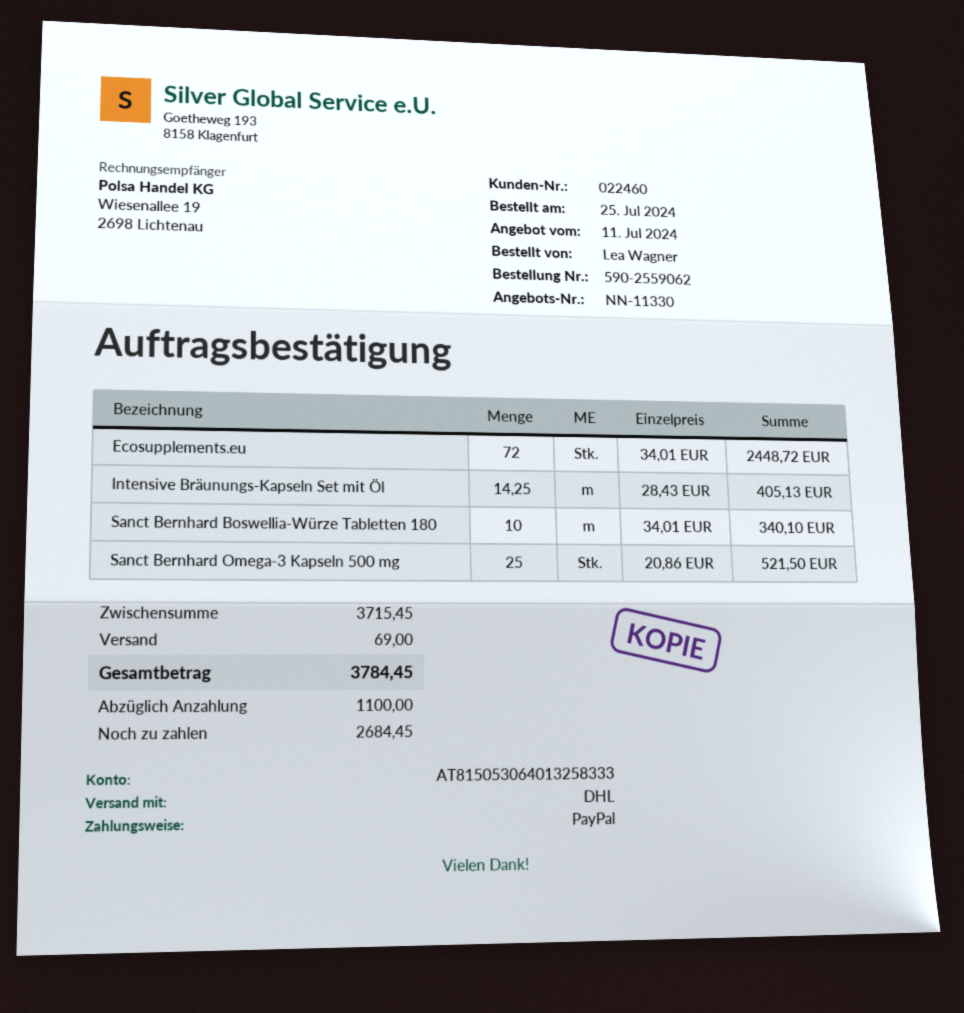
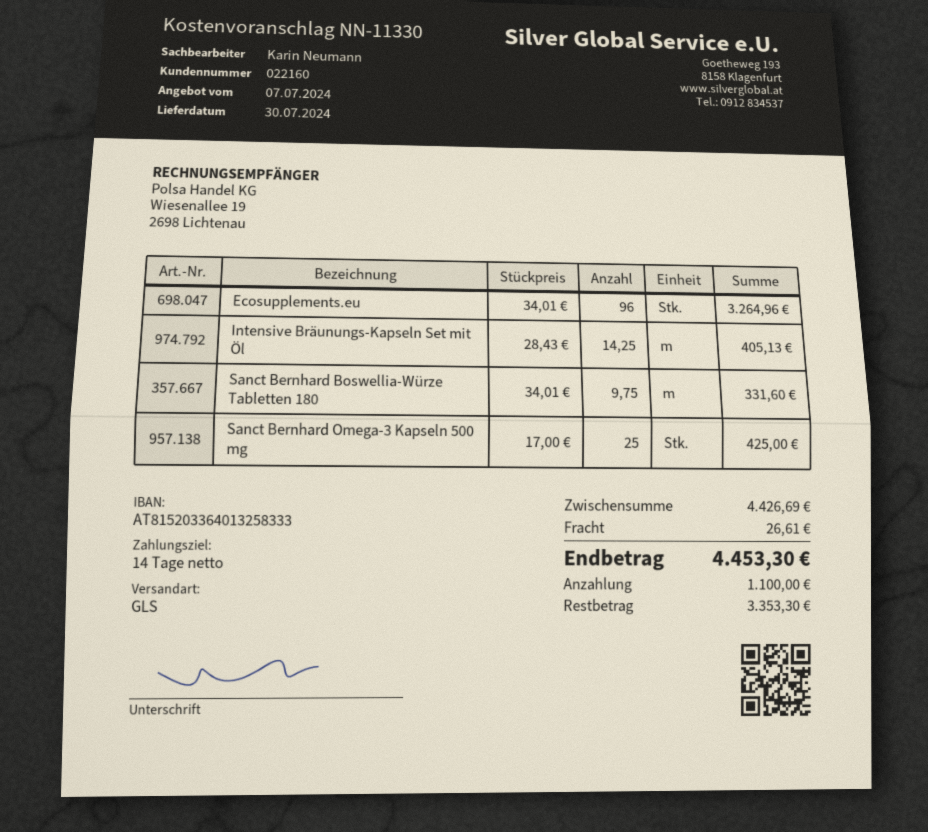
quote date: 2024-07-11 -> 2024-07-07
customer number: 022460 -> 022160
bank account: AT815053064013258333 -> AT815203364013258333
shipping method: DHL -> GLS
Ecosupplements.eu: 72 x 34.01 = 2448.72 -> 96 x 34.01 = 3264.96
Sanct Bernhard Boswellia-Würze Tabletten 180: 10 x 34.01 = 340.10 -> 9.75 x 34.01 = 331.60
Sanct Bernhard Omega-3 Kapseln 500 mg: 25 x 20.86 = 521.50 -> 25 x 17.00 = 425.00
subtotal: 3715.45 -> 4426.69
shipping: 69.00 -> 26.61
total: 3784.45 -> 4453.30
balance: 2684.45 -> 3353.30

